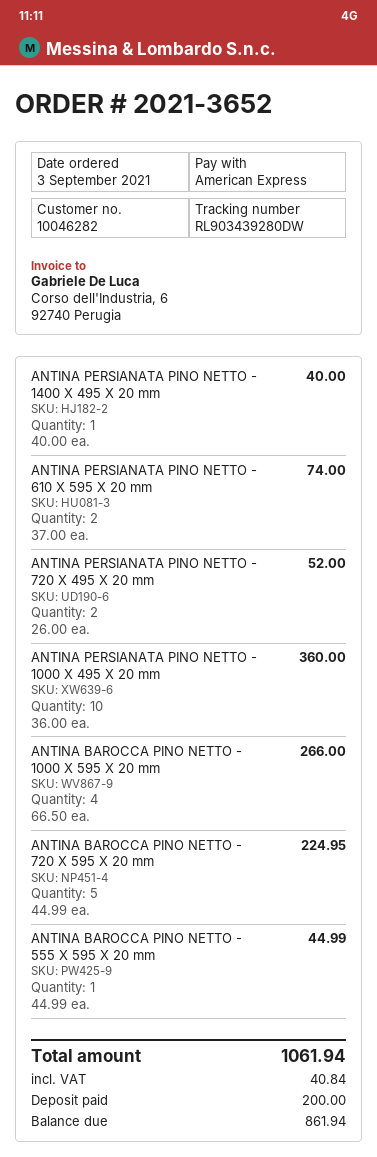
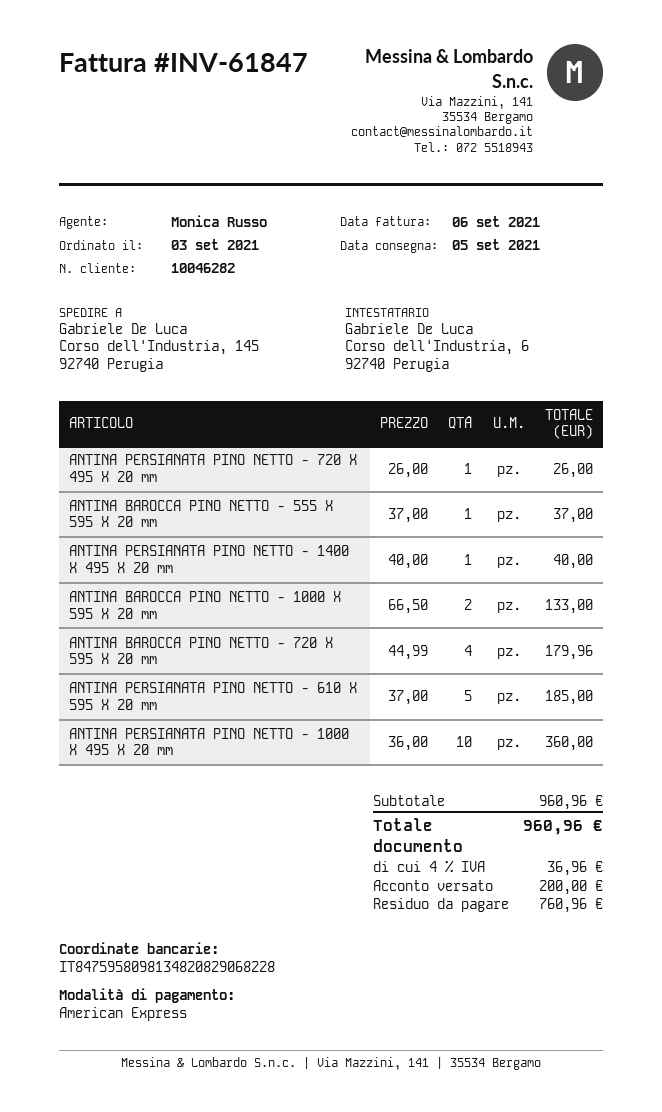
ANTINA PERSIANATA PINO NETTO - 610 X 595 X 20 mm: 2 x 37.00 = 74.00 -> 5 x 37.00 = 185.00
ANTINA PERSIANATA PINO NETTO - 720 X 495 X 20 mm: 2 x 26.00 = 52.00 -> 1 x 26.00 = 26.00
ANTINA BAROCCA PINO NETTO - 1000 X 595 X 20 mm: 4 x 66.50 = 266.00 -> 2 x 66.50 = 133.00
ANTINA BAROCCA PINO NETTO - 720 X 595 X 20 mm: 5 x 44.99 = 224.95 -> 4 x 44.99 = 179.96
ANTINA BAROCCA PINO NETTO - 555 X 595 X 20 mm: 1 x 44.99 = 44.99 -> 1 x 37.00 = 37.00
tax: 40.84 -> 36.96
total: 1061.94 -> 960.96
balance: 861.94 -> 760.96

